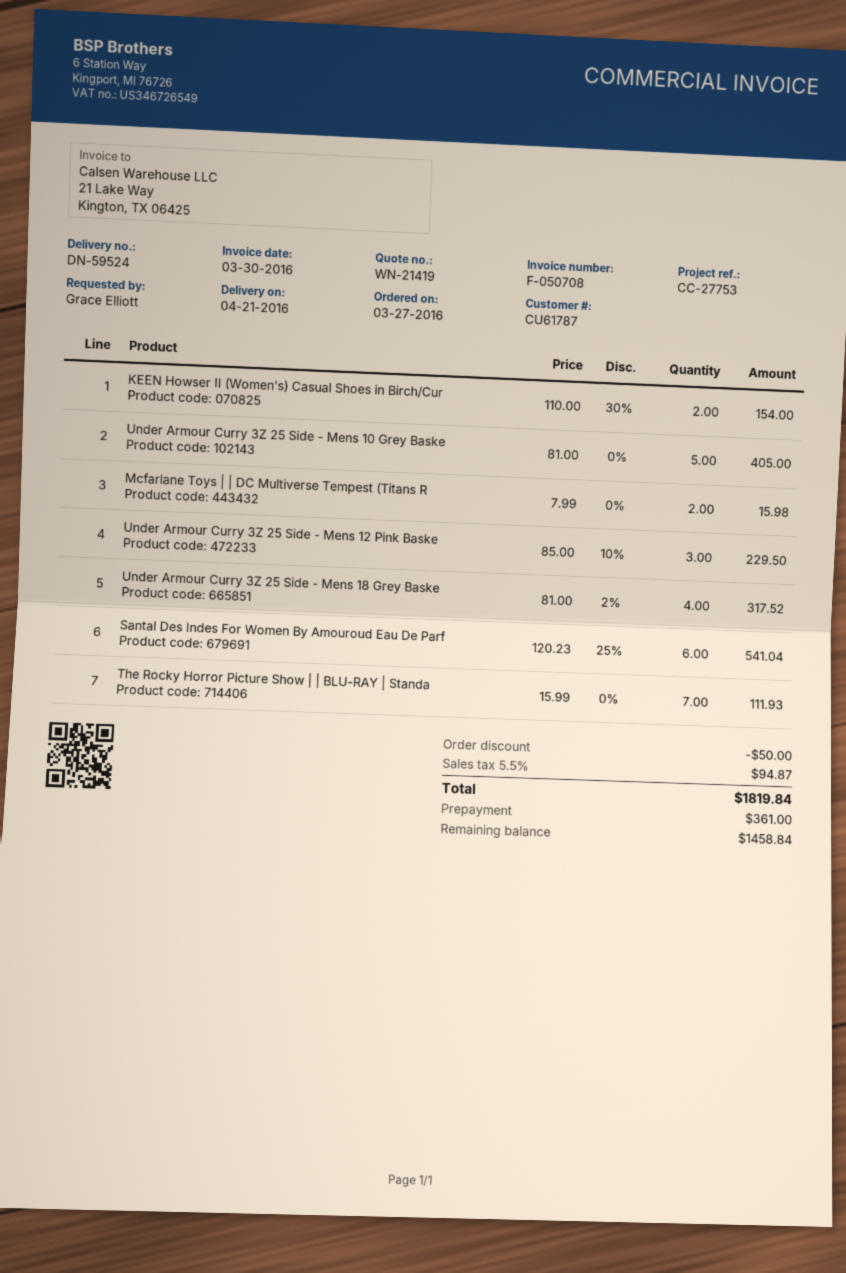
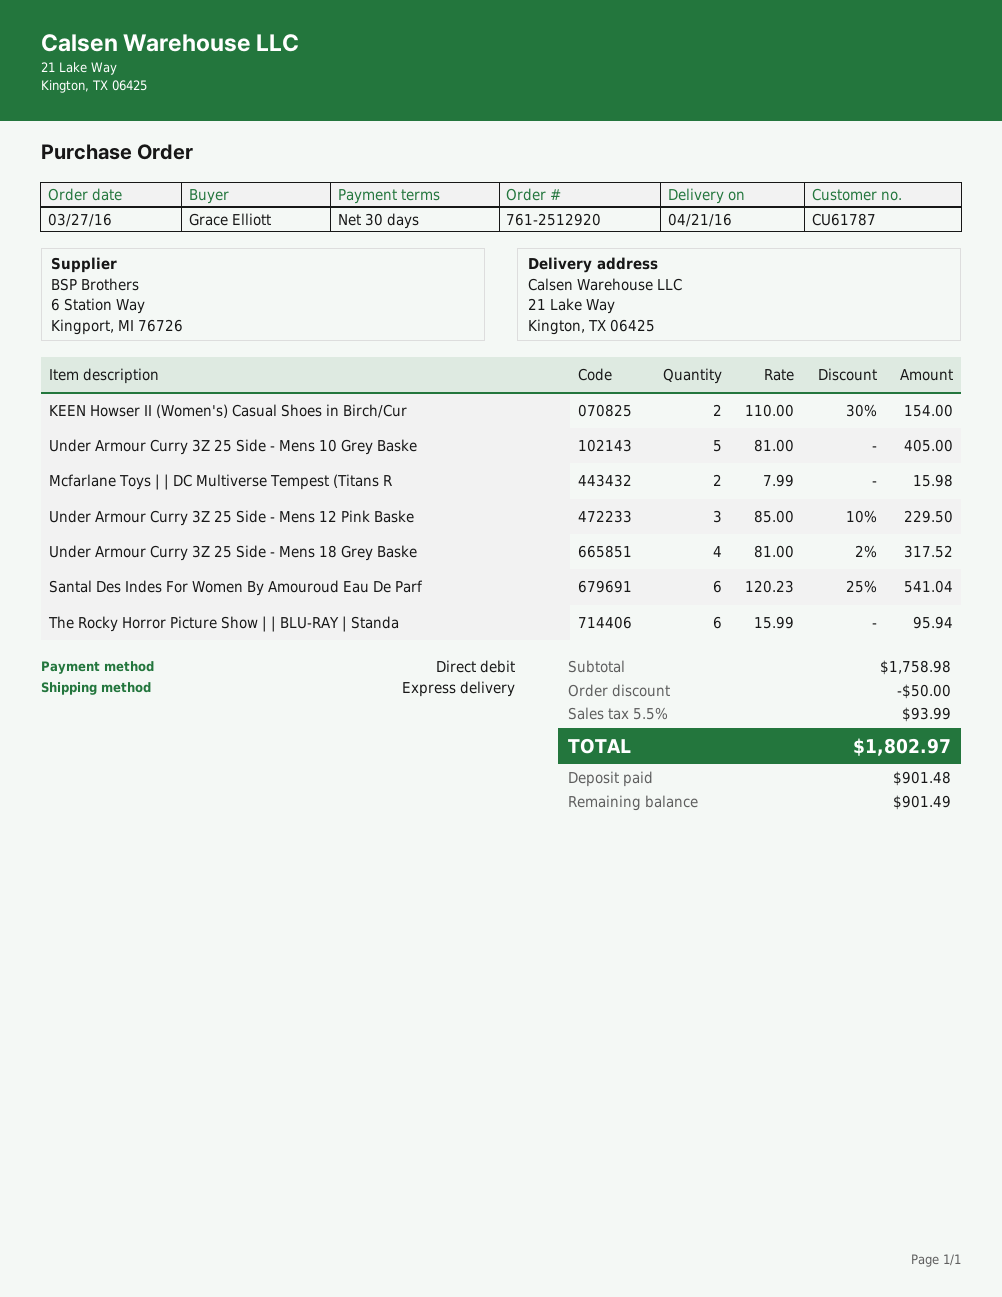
The Rocky Horror Picture Show | | BLU-RAY | Standa: 7 x 15.99 = 111.93 -> 6 x 15.99 = 95.94
tax: 5.5% = 94.87 -> 5.5% = 93.99
total: 1819.84 -> 1802.97
deposit: 361.00 -> 901.48
balance: 1458.84 -> 901.49

